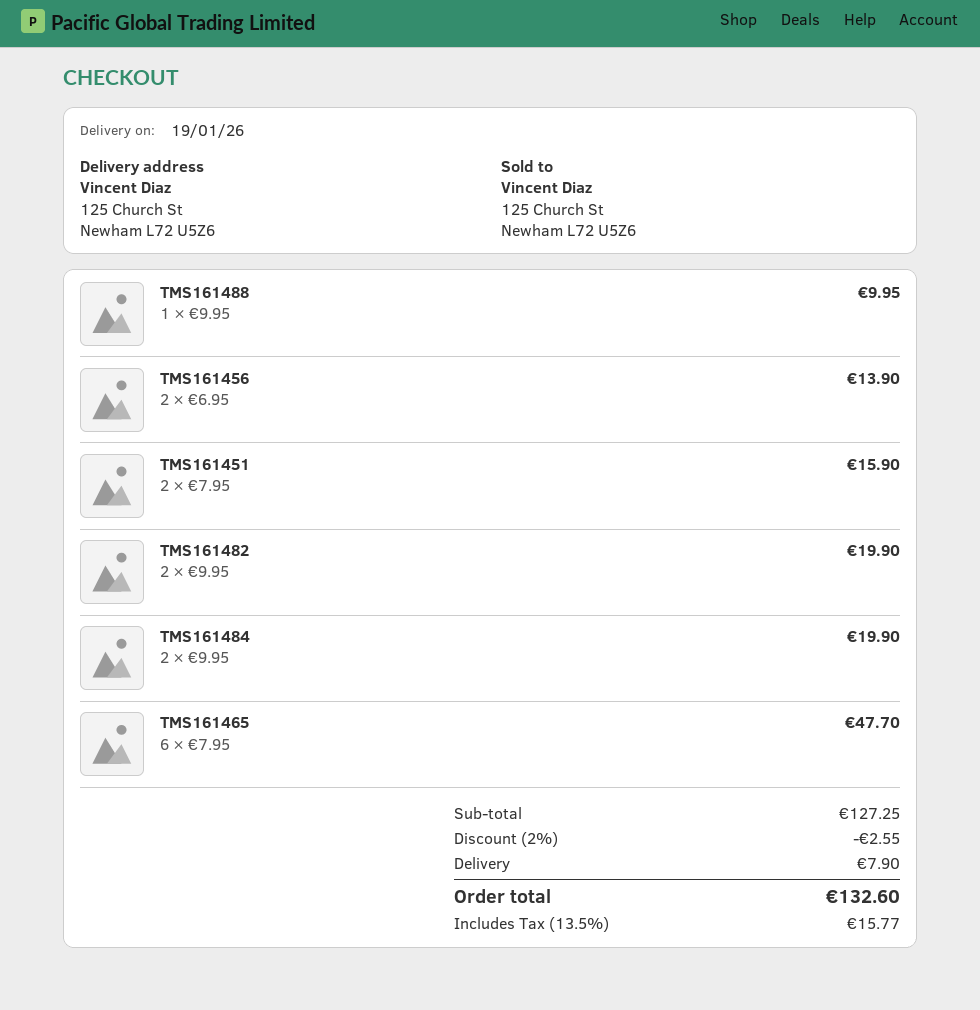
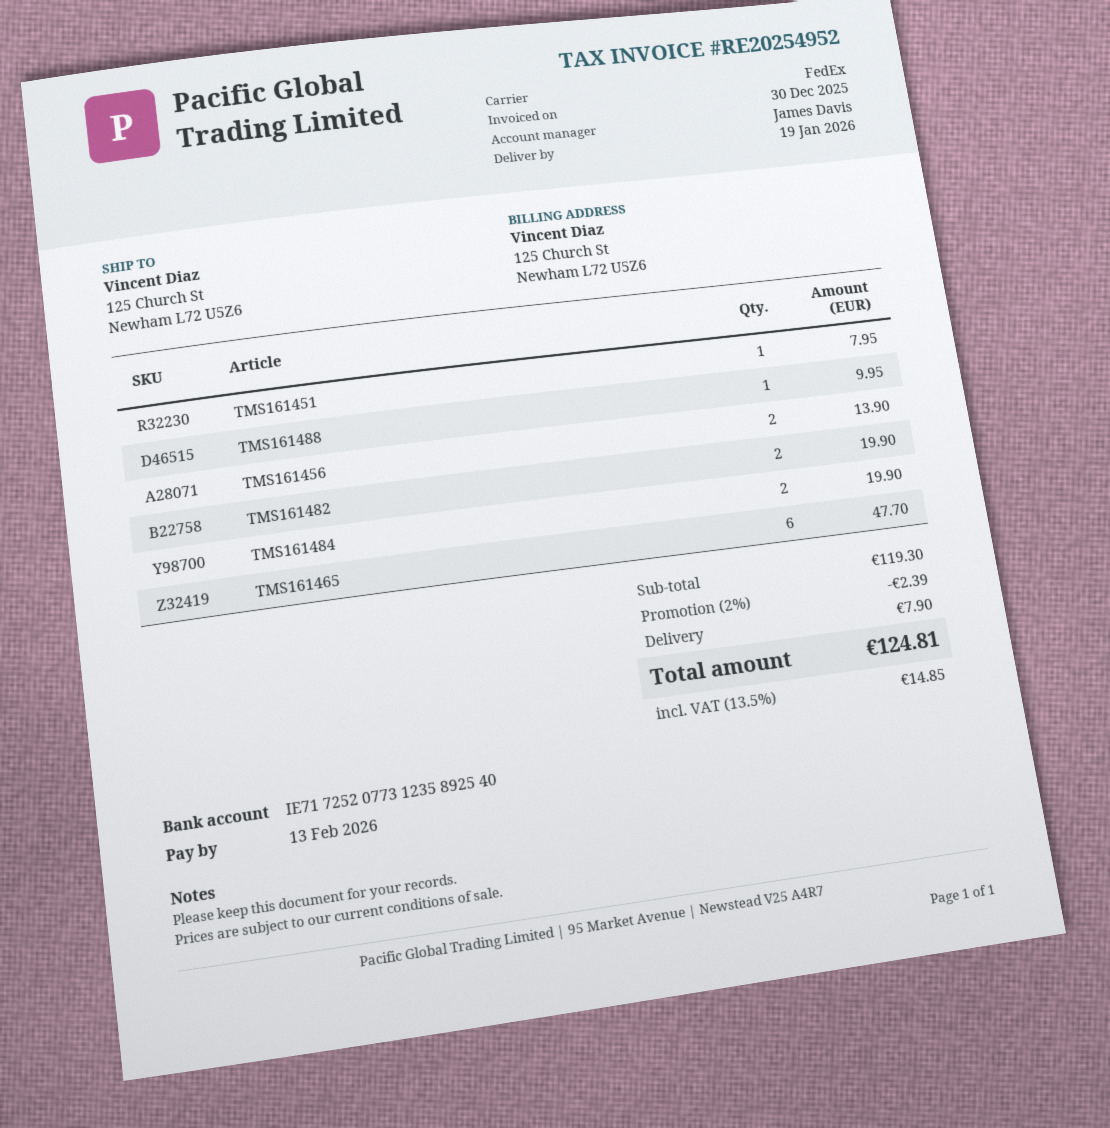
TMS161451: 2 for 15.90 -> 1 for 7.95
subtotal: 127.25 -> 119.30
discount: 2% = 2.55 -> 2% = 2.39
tax: 13.5% = 15.77 -> 13.5% = 14.85
total: 132.60 -> 124.81

